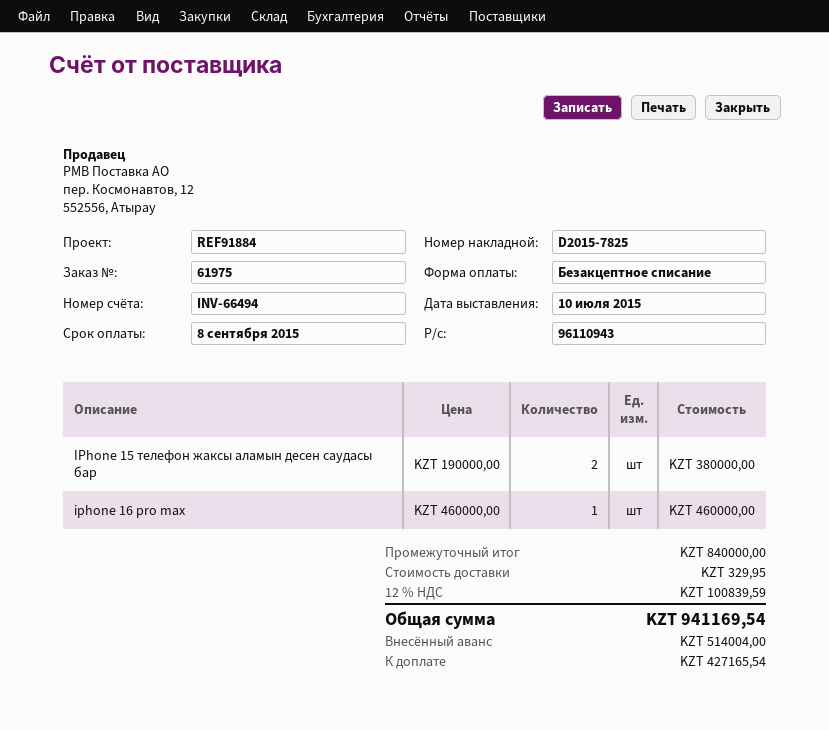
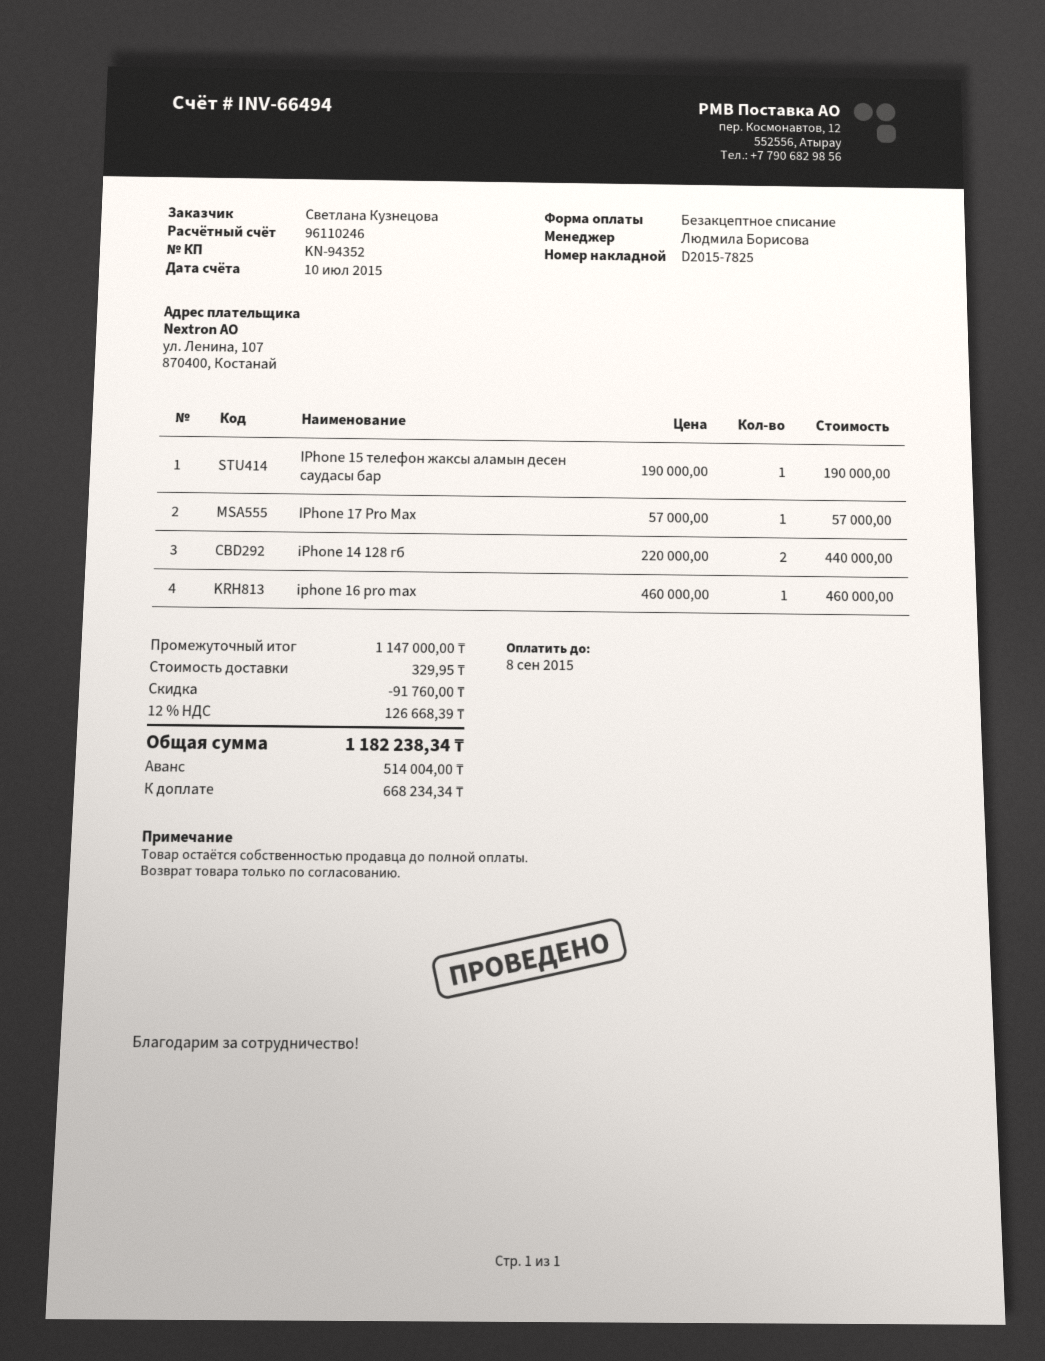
bank account: 96110943 -> 96110246
IPhone 15 телефон жаксы аламын десен саудасы бар: 2 x 190000.00 = 380000.00 -> 1 x 190000.00 = 190000.00
IPhone 17 Pro Max: none -> 1 x 57000.00 = 57000.00
iPhone 14 128 гб: none -> 2 x 220000.00 = 440000.00
subtotal: 840000.00 -> 1147000.00
discount: none -> 91760.00
tax: 12% = 100839.59 -> 12% = 126668.39
total: 941169.54 -> 1182238.34
balance: 427165.54 -> 668234.34

